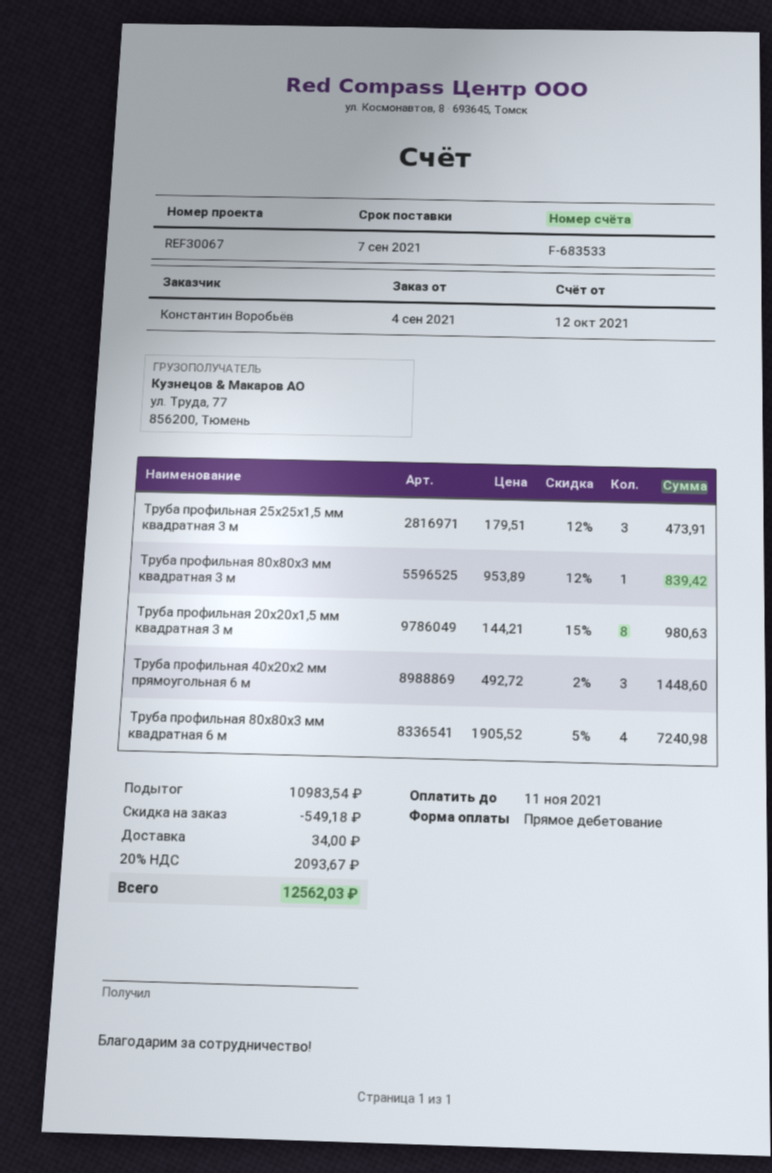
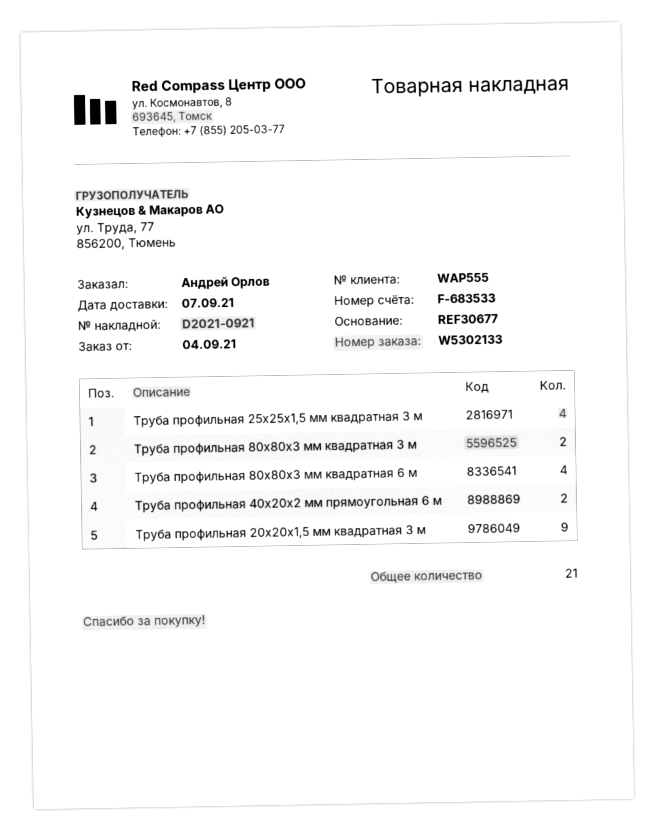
reference: REF30067 -> REF30677
ordered by: Константин Воробьёв -> Андрей Орлов
Труба профильная 25х25х1,5 мм квадратная 3 м: 3 -> 4
Труба профильная 80х80х3 мм квадратная 3 м: 1 -> 2
Труба профильная 20х20х1,5 мм квадратная 3 м: 8 -> 9
Труба профильная 40х20х2 мм прямоугольная 6 м: 3 -> 2

